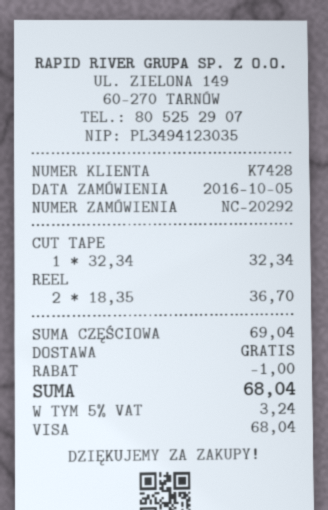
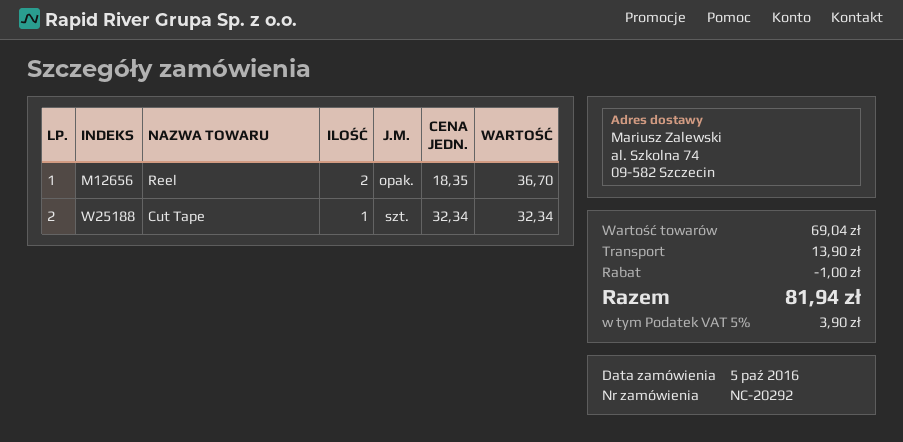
shipping: 0.00 -> 13.90
tax: 5% = 3.24 -> 5% = 3.90
total: 68.04 -> 81.94

